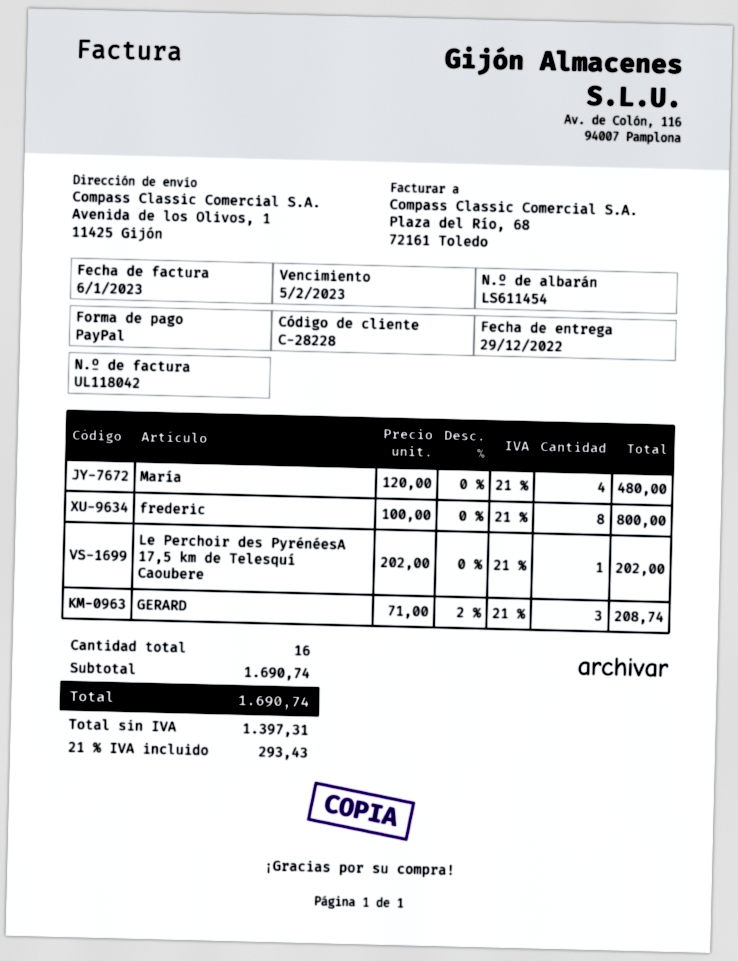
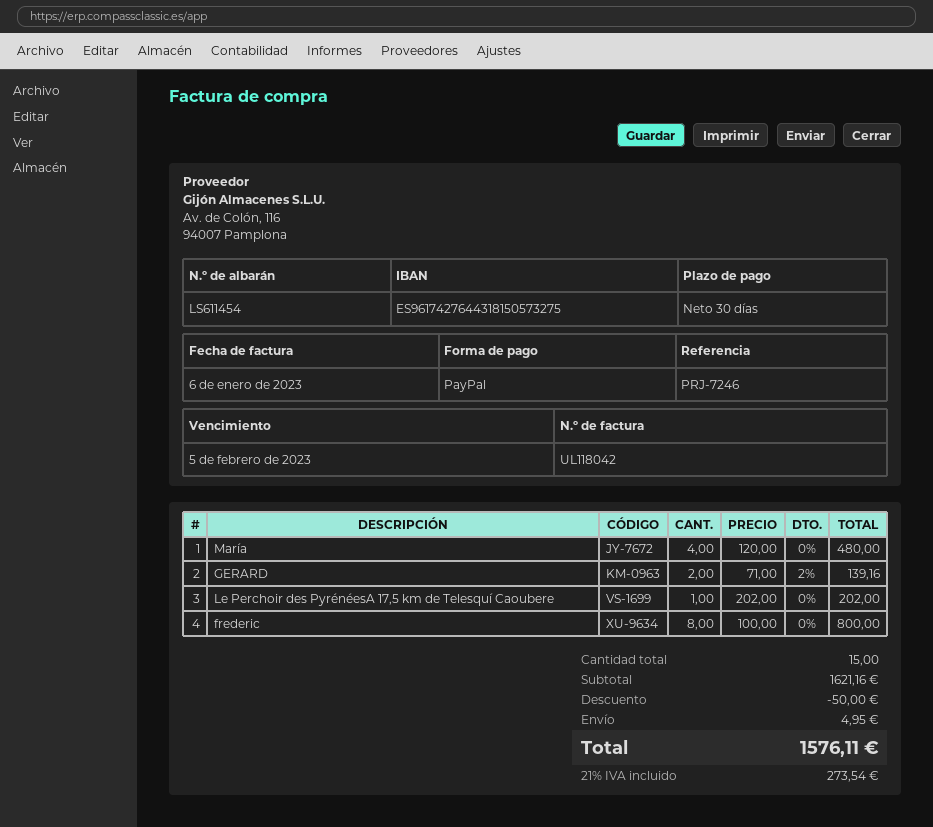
GERARD: 3 x 71.00 - 2% = 208.74 -> 2 x 71.00 - 2% = 139.16
total quantity: 16 -> 15
subtotal: 1690.74 -> 1621.16
discount: none -> 50.00
shipping: none -> 4.95
tax: 21% = 293.43 -> 21% = 273.54
total: 1690.74 -> 1576.11

